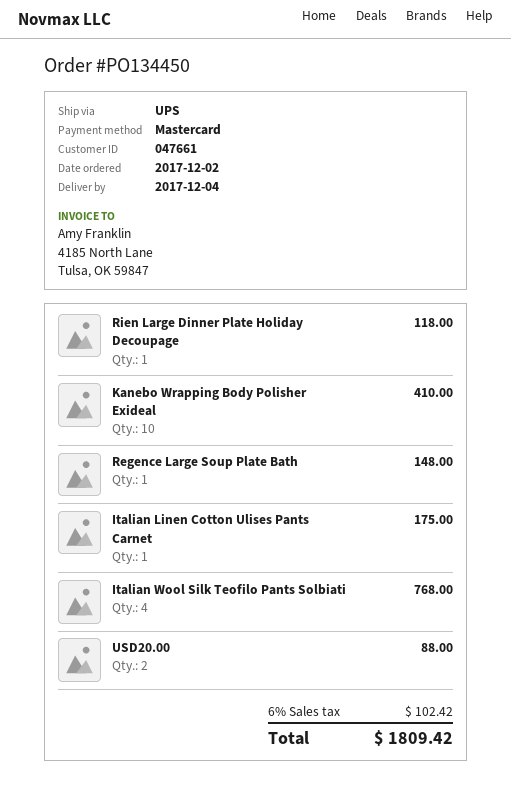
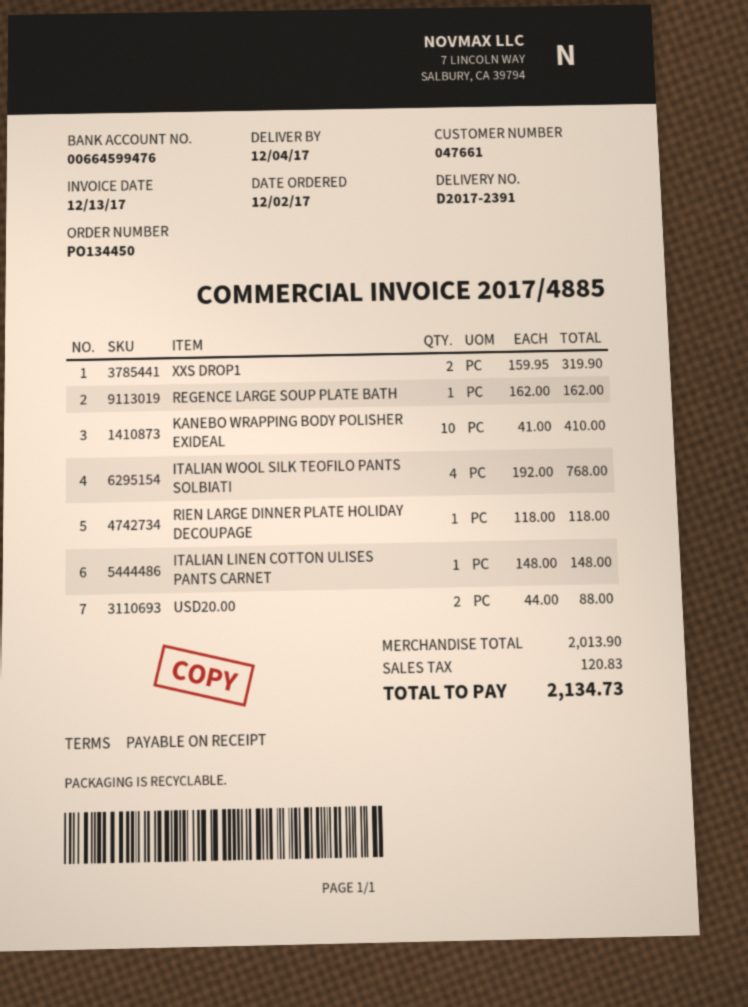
Regence Large Soup Plate Bath: 1 for 148.00 -> 1 for 162.00
Italian Linen Cotton Ulises Pants Carnet: 1 for 175.00 -> 1 for 148.00
XXS DROP1: none -> 2 for 319.90
tax: 102.42 -> 120.83
total: 1809.42 -> 2134.73

